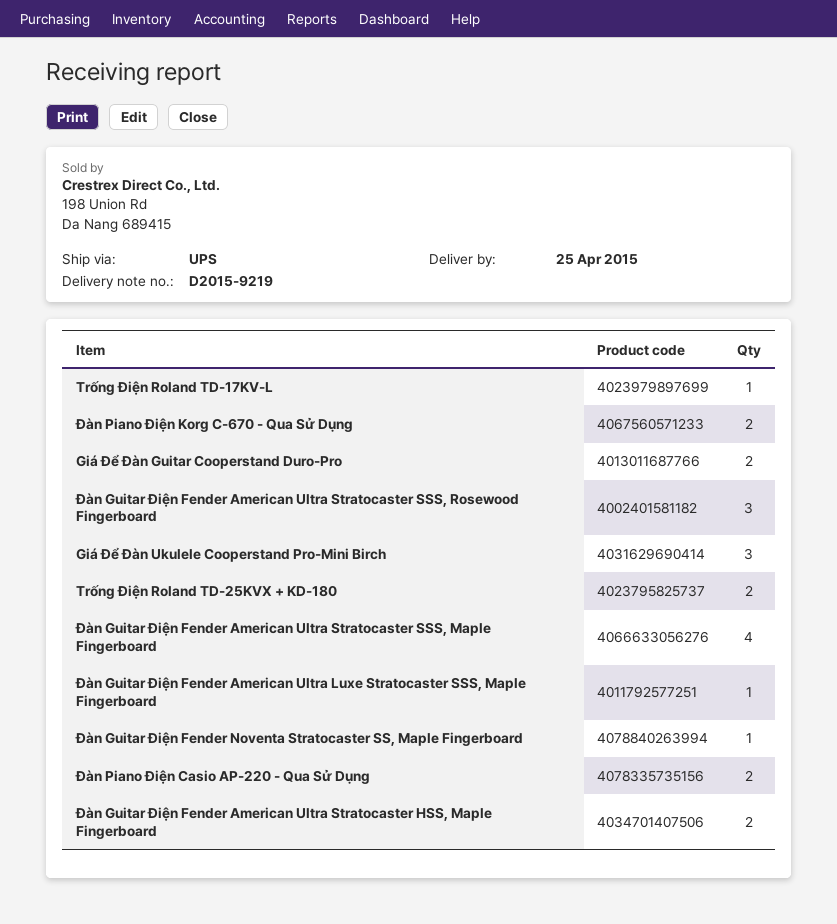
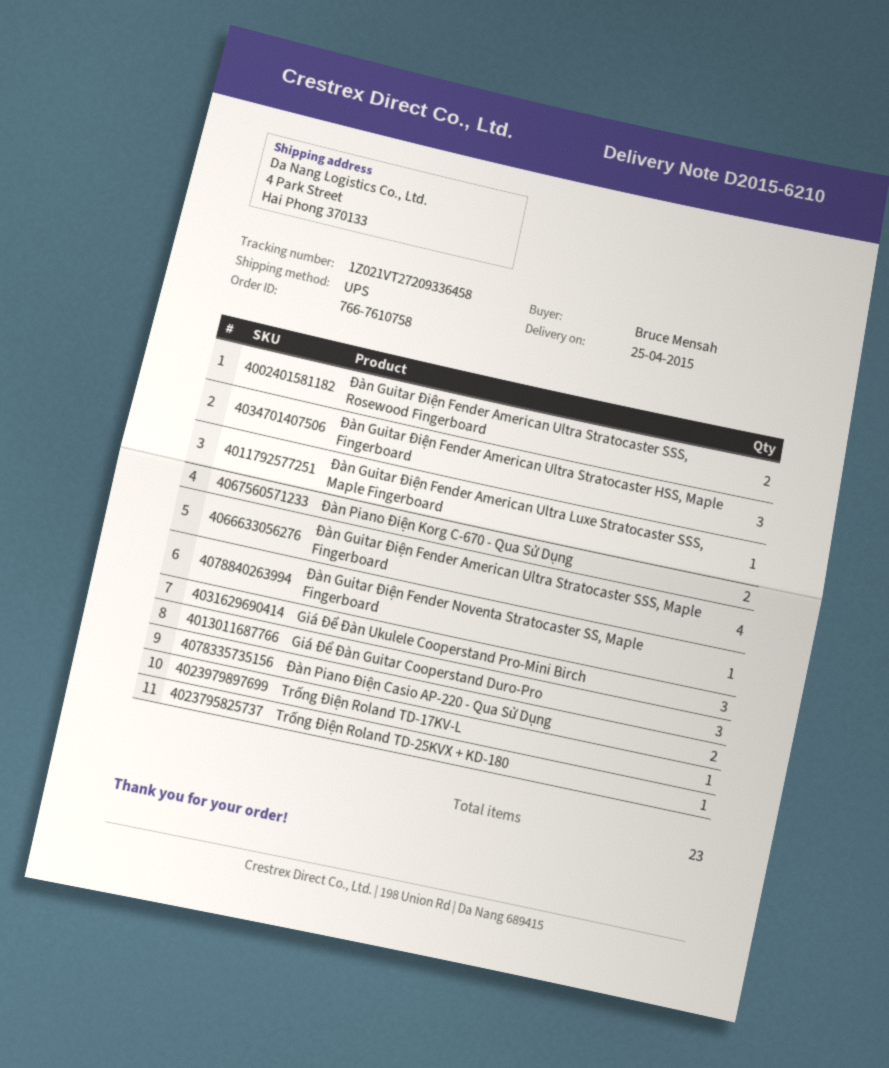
delivery note number: D2015-9219 -> D2015-6210
Giá Để Đàn Guitar Cooperstand Duro-Pro: 2 -> 3
Đàn Guitar Điện Fender American Ultra Stratocaster SSS, Rosewood Fingerboard: 3 -> 2
Trống Điện Roland TD-25KVX + KD-180: 2 -> 1
Đàn Guitar Điện Fender American Ultra Stratocaster HSS, Maple Fingerboard: 2 -> 3

